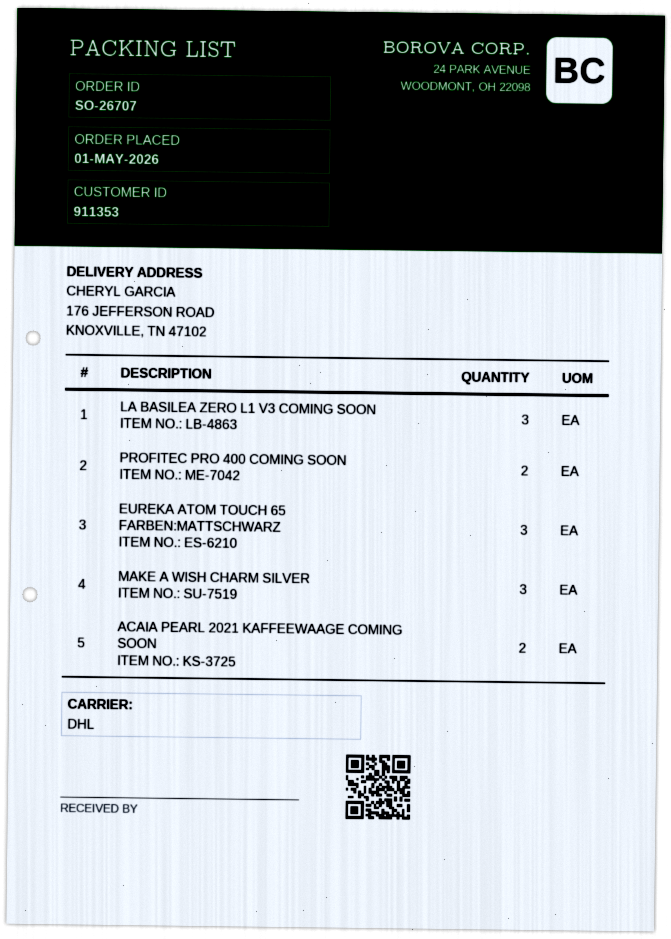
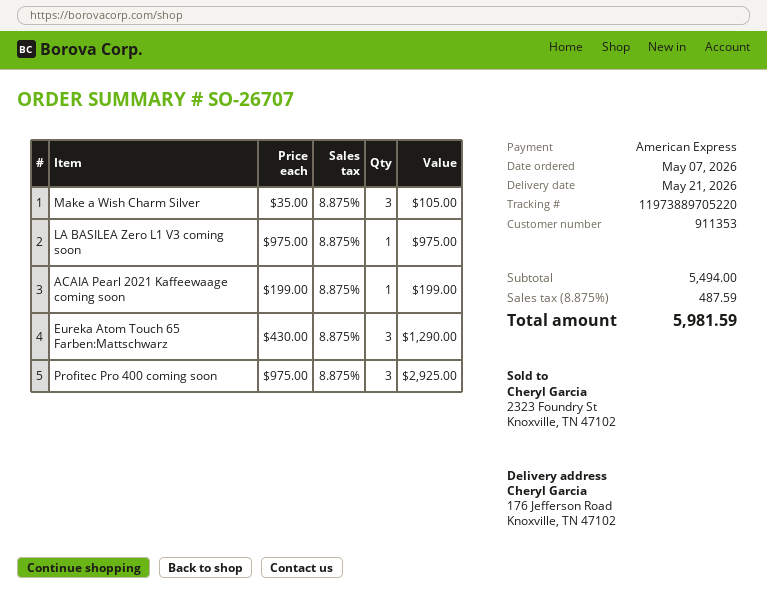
order date: 2026-05-01 -> 2026-05-07
LA BASILEA ZERO L1 V3 COMING SOON: 3 -> 1
PROFITEC PRO 400 COMING SOON: 2 -> 3
ACAIA PEARL 2021 KAFFEEWAAGE COMING SOON: 2 -> 1

